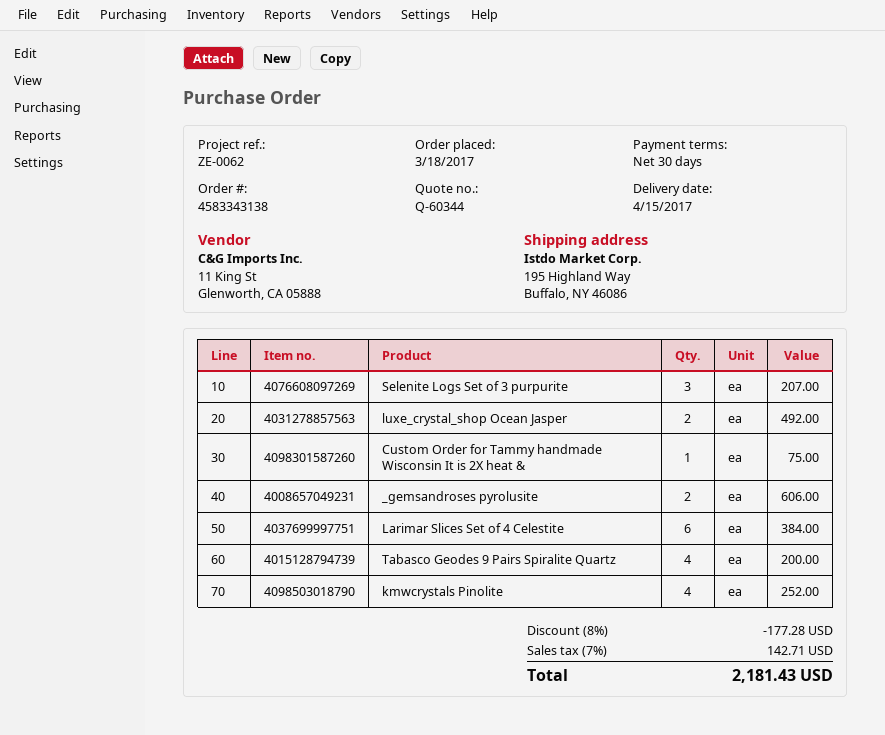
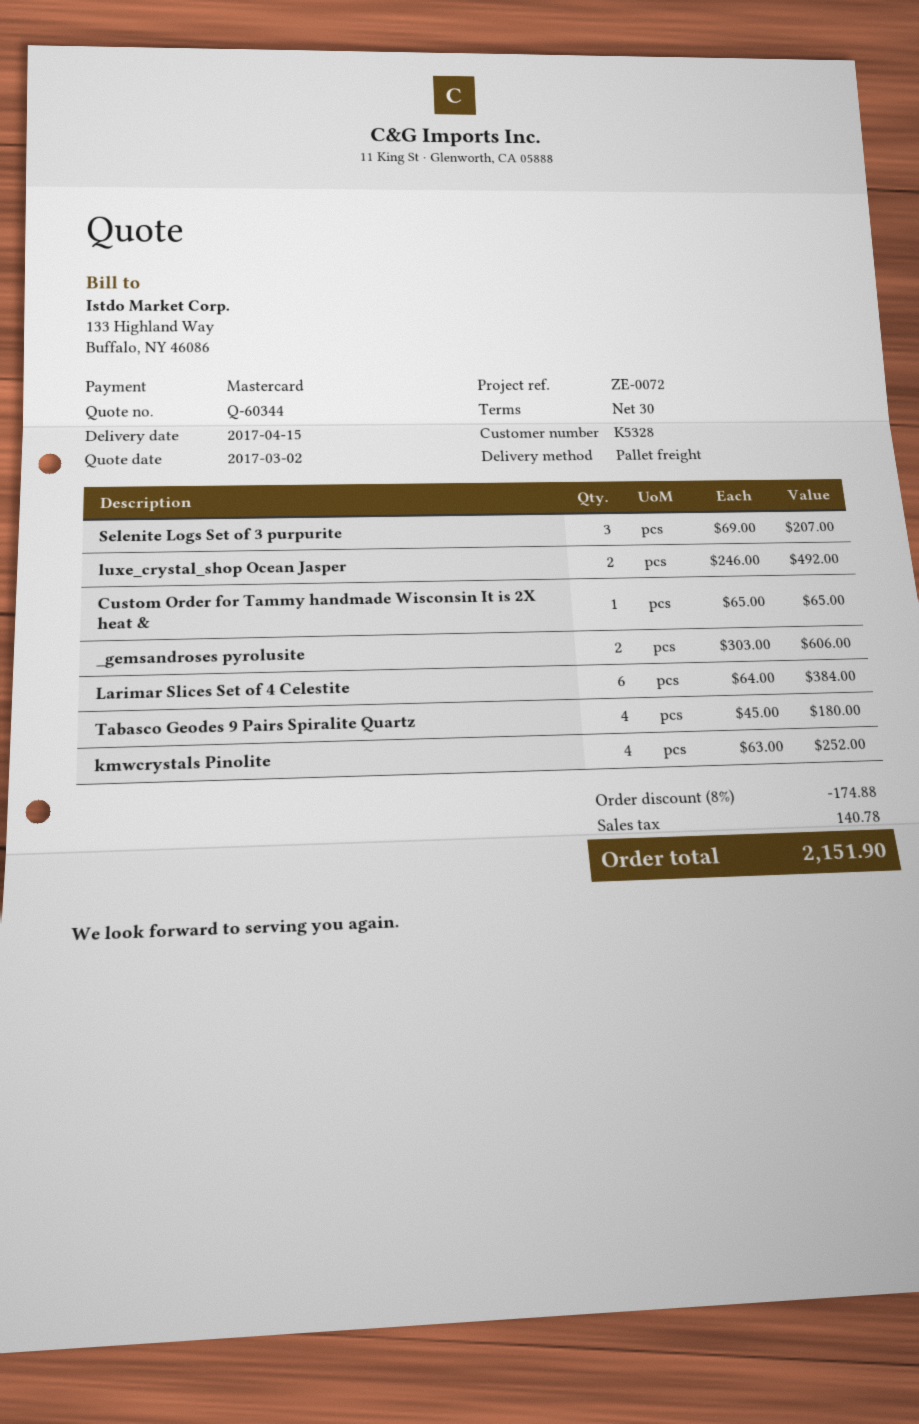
reference: ZE-0062 -> ZE-0072
Custom Order for Tammy handmade Wisconsin It is 2X heat &: 1 for 75.00 -> 1 for 65.00
Tabasco Geodes 9 Pairs Spiralite Quartz: 4 for 200.00 -> 4 for 180.00
discount: 8% = 177.28 -> 8% = 174.88
tax: 142.71 -> 140.78
total: 2181.43 -> 2151.90

